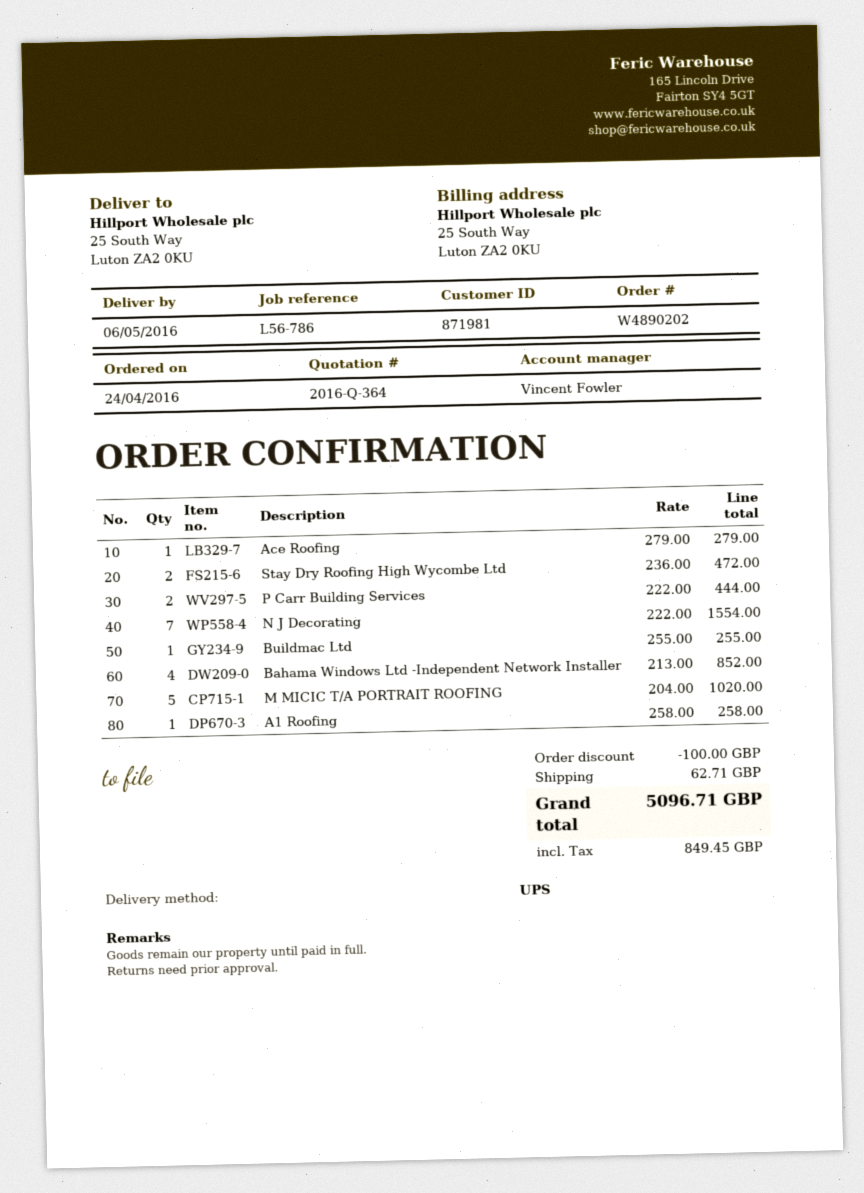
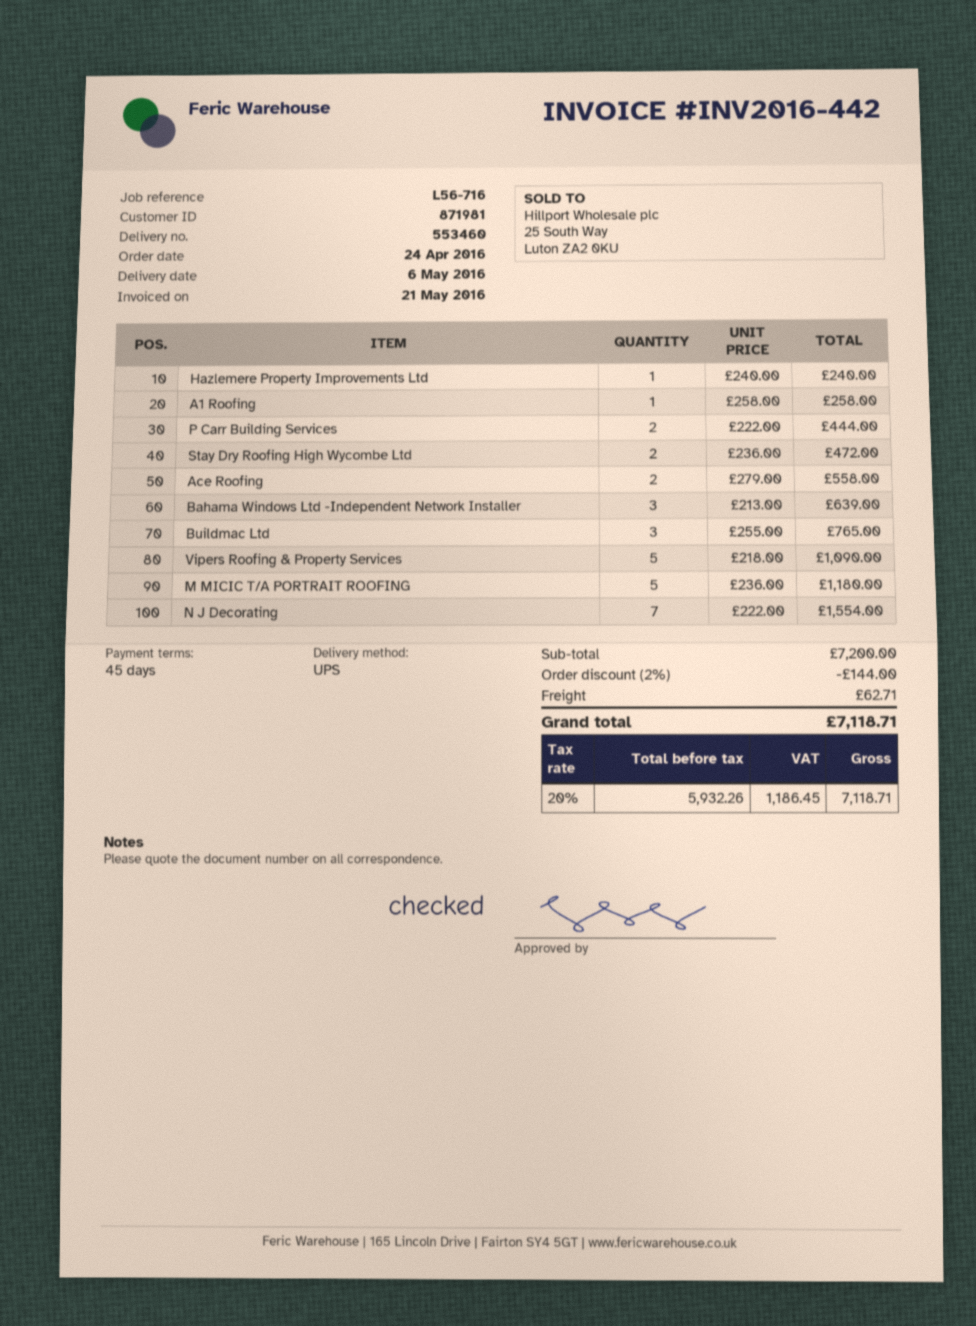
reference: L56-786 -> L56-716
Ace Roofing: 1 x 279.00 = 279.00 -> 2 x 279.00 = 558.00
Buildmac Ltd: 1 x 255.00 = 255.00 -> 3 x 255.00 = 765.00
Bahama Windows Ltd -Independent Network Installer: 4 x 213.00 = 852.00 -> 3 x 213.00 = 639.00
M MICIC T/A PORTRAIT ROOFING: 5 x 204.00 = 1020.00 -> 5 x 236.00 = 1180.00
Hazlemere Property Improvements Ltd: none -> 1 x 240.00 = 240.00
Vipers Roofing & Property Services: none -> 5 x 218.00 = 1090.00
discount: 100.00 -> 144.00
tax: 849.45 -> 1186.45
total: 5096.71 -> 7118.71

